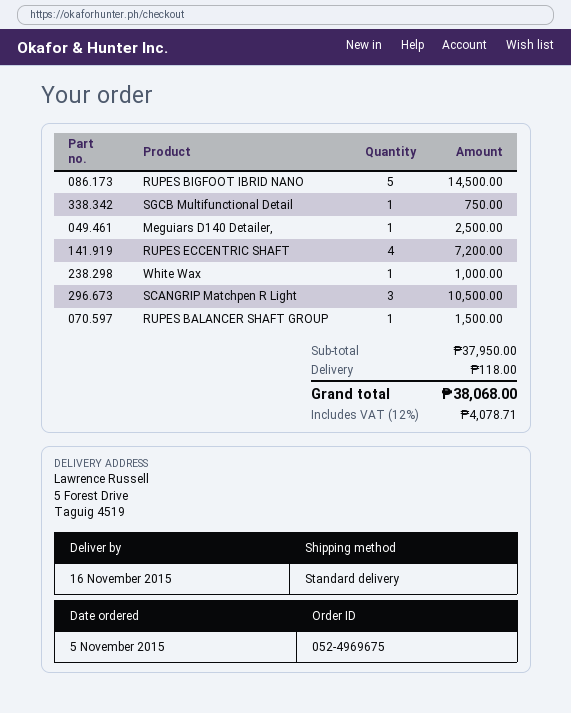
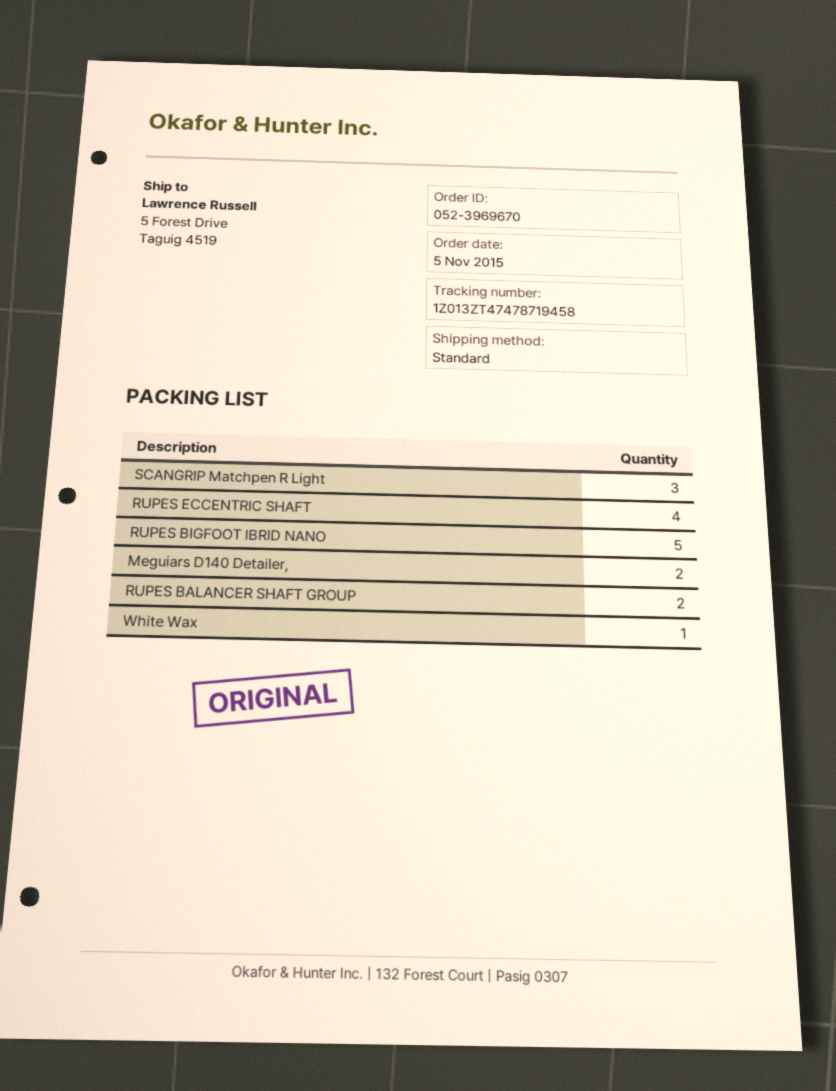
order number: 052-4969675 -> 052-3969670
SGCB Multifunctional Detail: 1 -> none
Meguiars D140 Detailer,: 1 -> 2
RUPES BALANCER SHAFT GROUP: 1 -> 2

